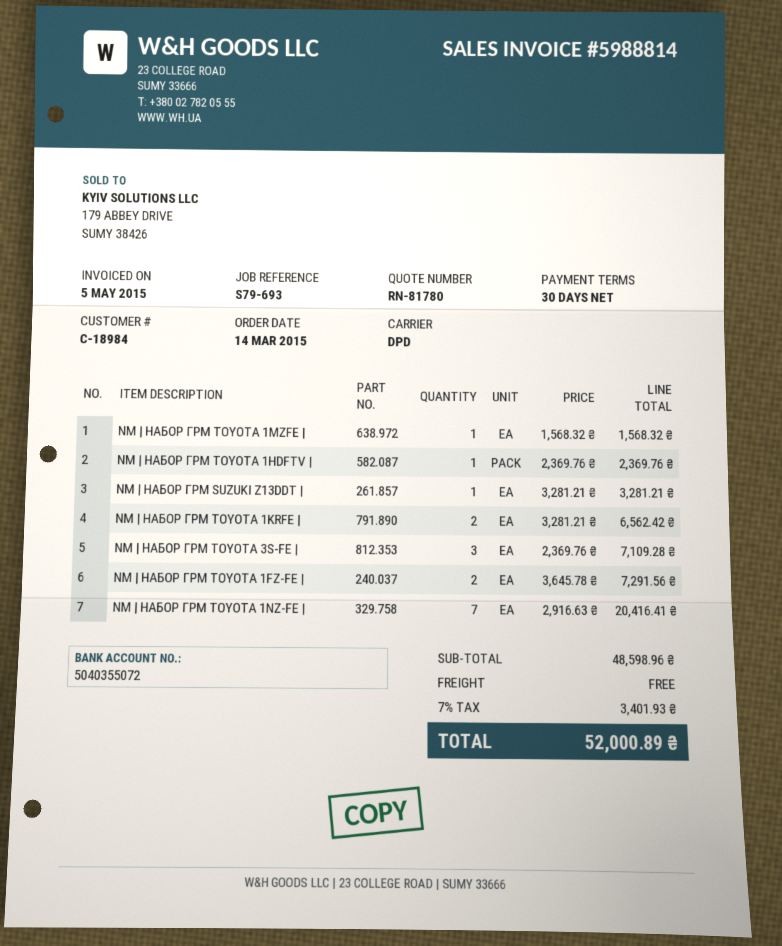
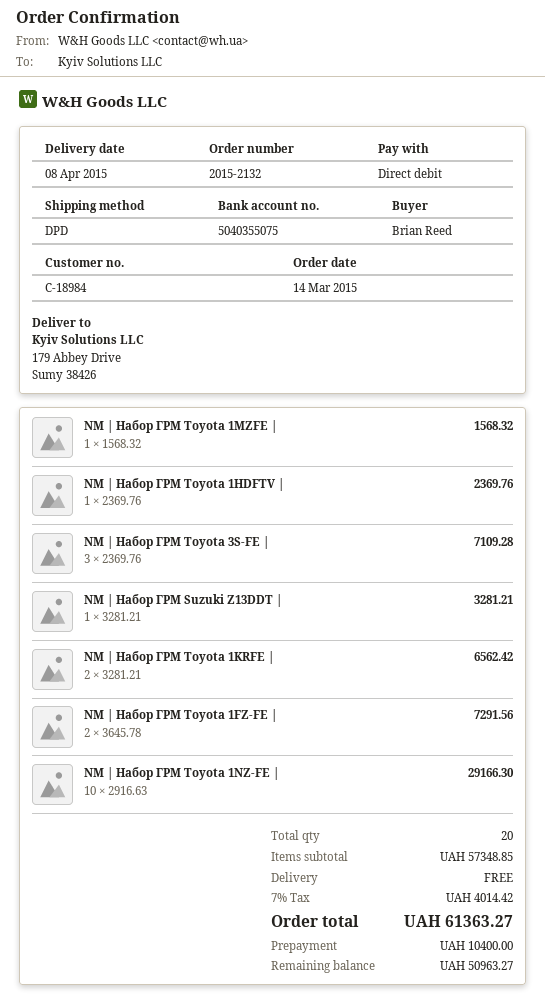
bank account: 5040355072 -> 5040355075
NM | НАБОР ГРМ TOYOTA 1NZ-FE |: 7 x 2916.63 = 20416.41 -> 10 x 2916.63 = 29166.30
subtotal: 48598.96 -> 57348.85
tax: 7% = 3401.93 -> 7% = 4014.42
total: 52000.89 -> 61363.27

